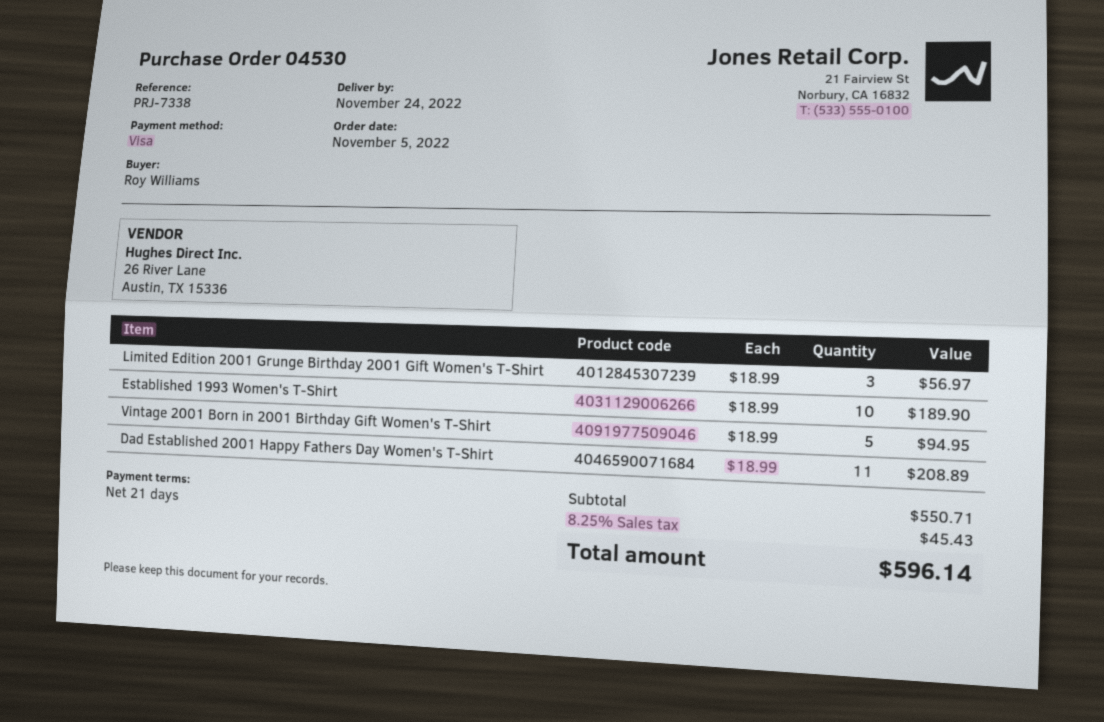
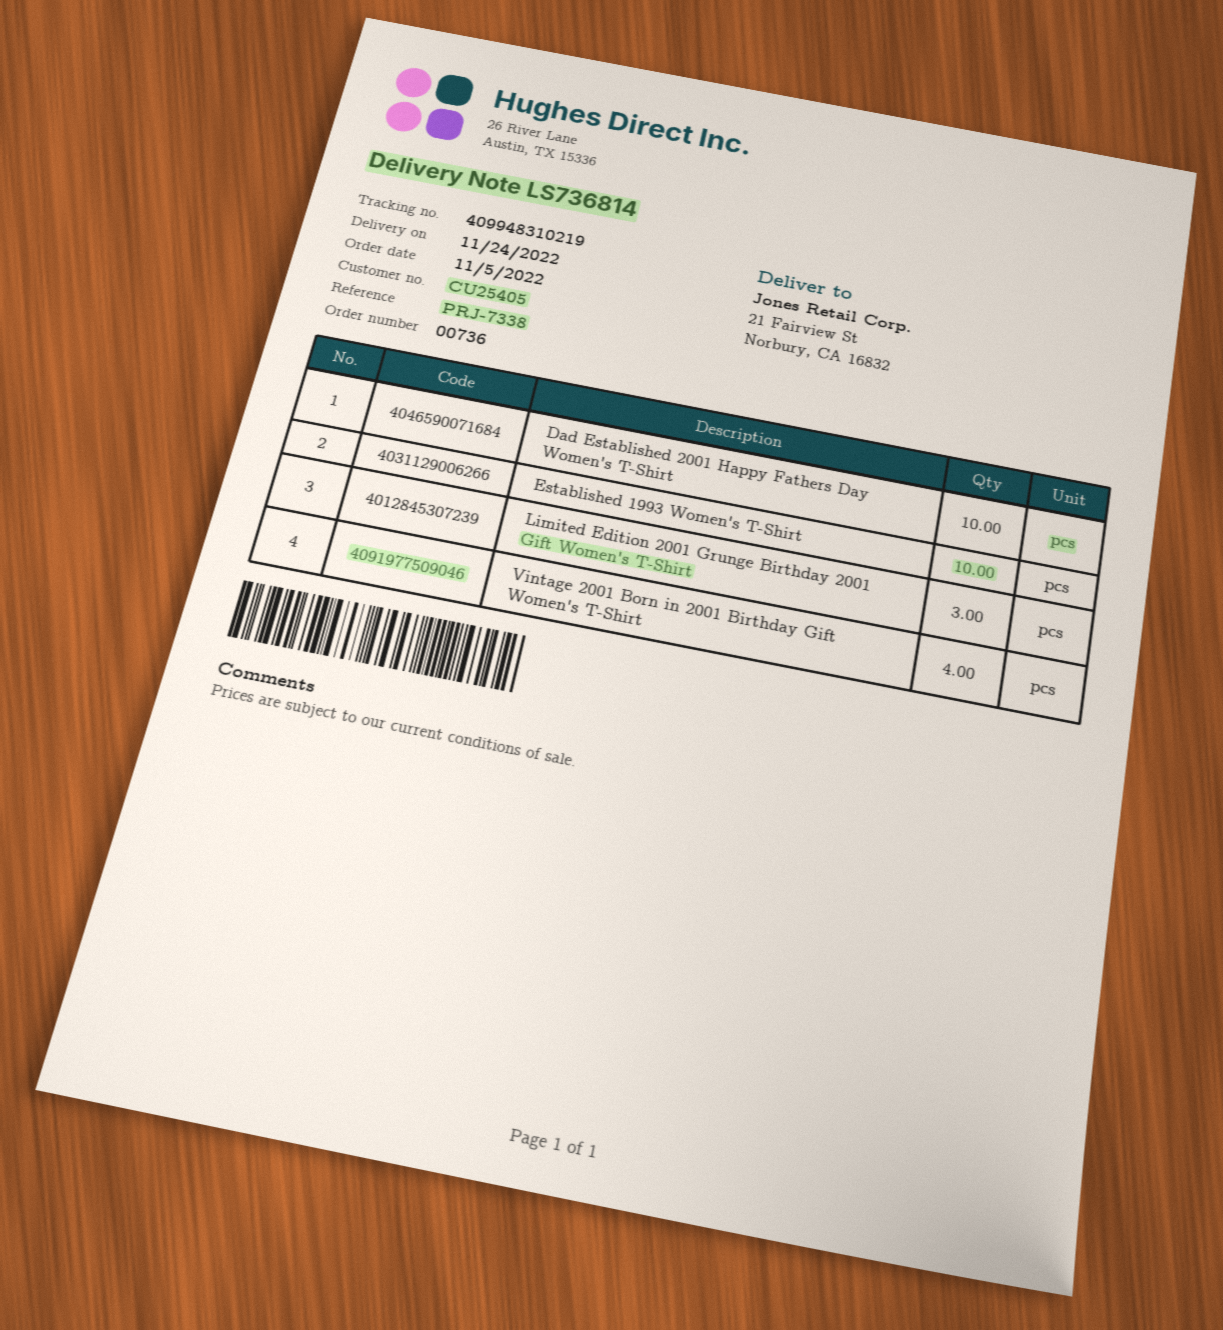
order number: 04530 -> 00736
Vintage 2001 Born in 2001 Birthday Gift Women's T-Shirt: 5 -> 4
Dad Established 2001 Happy Fathers Day Women's T-Shirt: 11 -> 10

